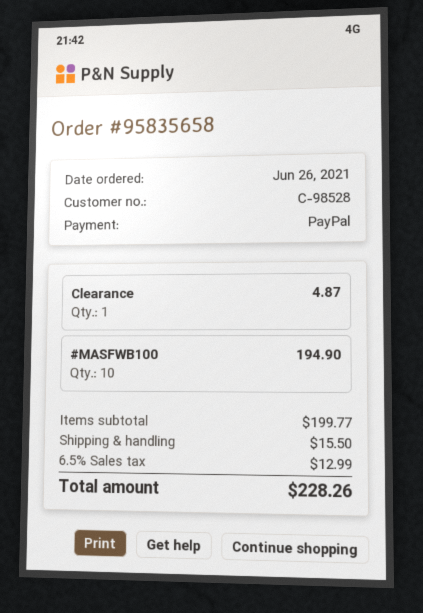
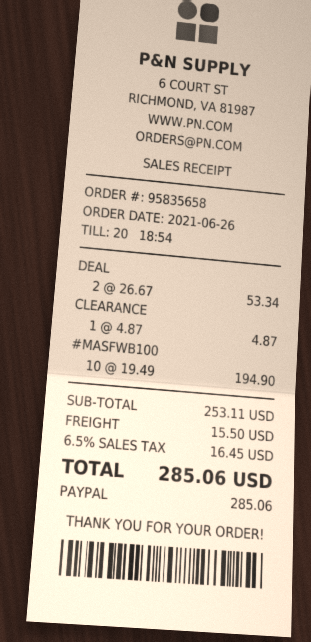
DEAL: none -> 2 for 53.34
subtotal: 199.77 -> 253.11
tax: 6.5% = 12.99 -> 6.5% = 16.45
total: 228.26 -> 285.06

